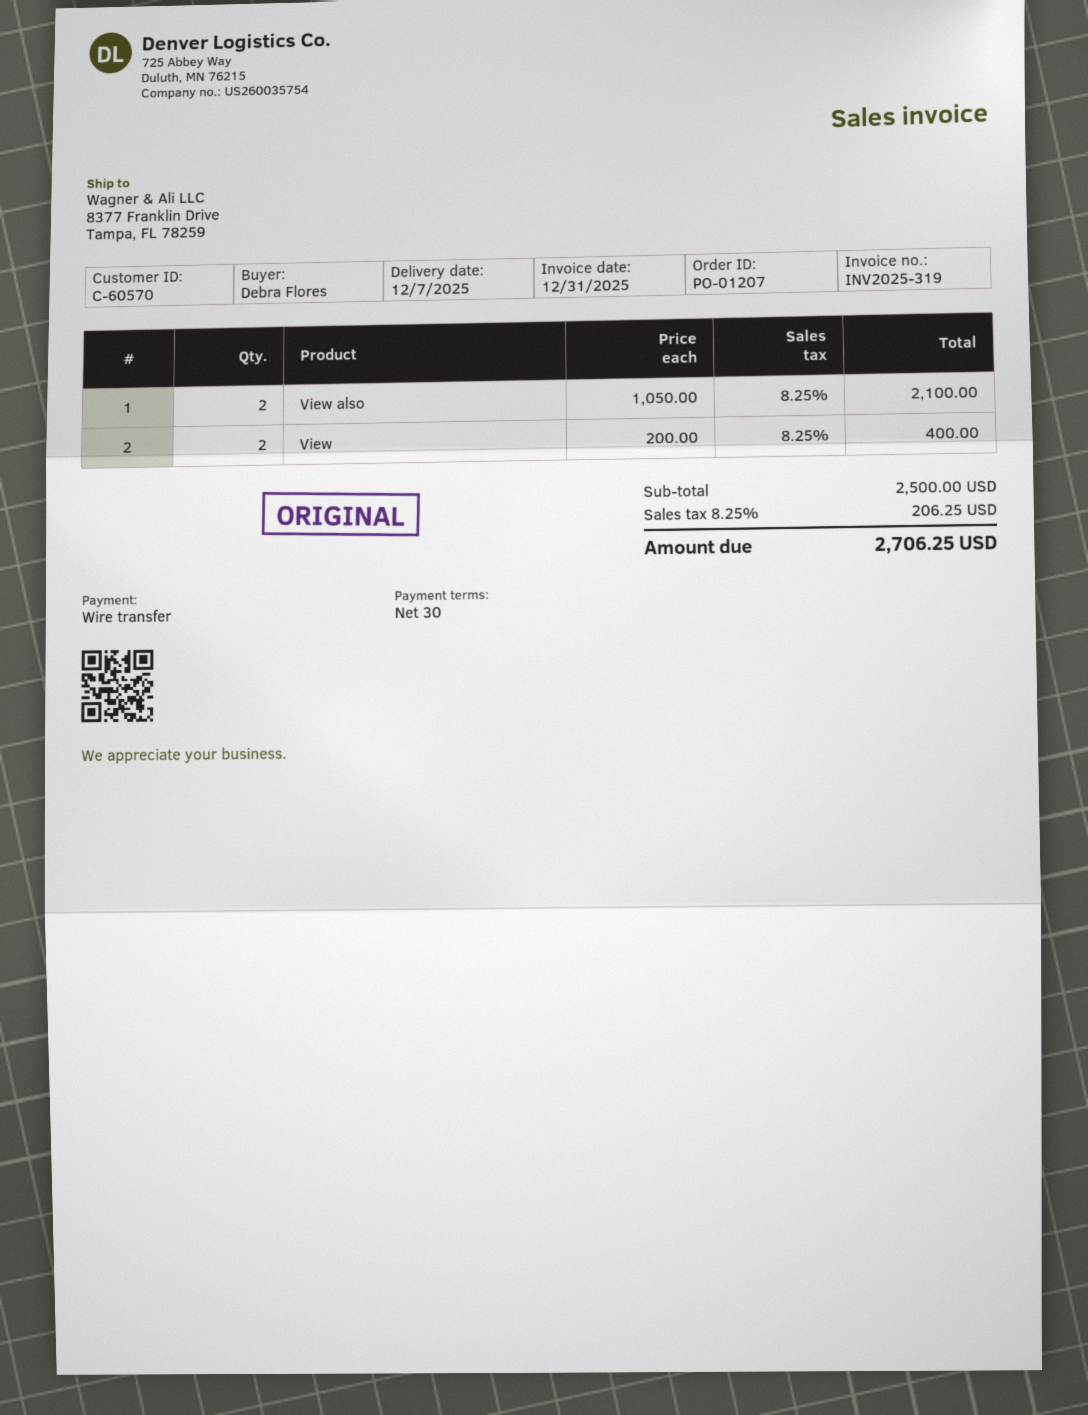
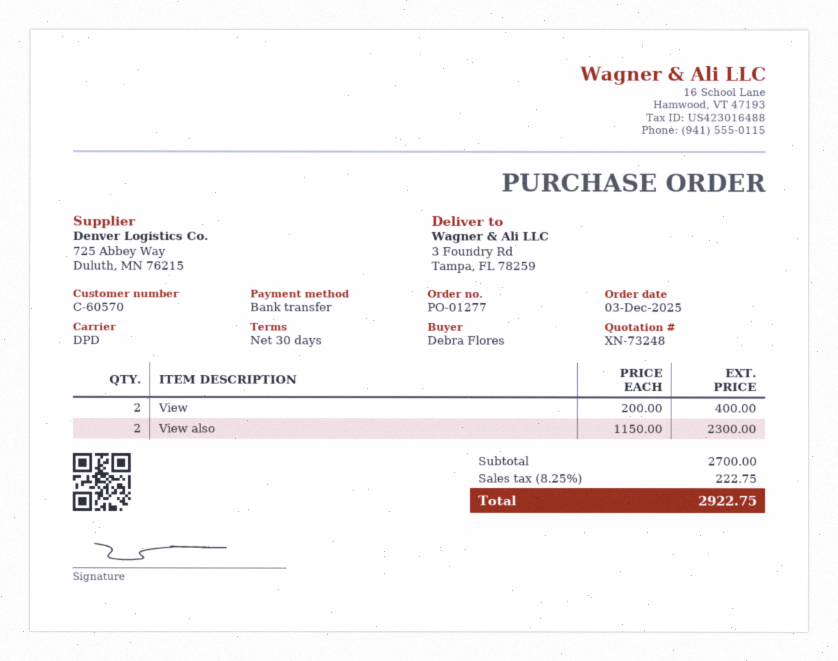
order number: PO-01207 -> PO-01277
ship to: 8377 Franklin Drive, Tampa, FL 78259 -> 3 Foundry Rd, Tampa, FL 78259
View also: 2 x 1050.00 = 2100.00 -> 2 x 1150.00 = 2300.00
subtotal: 2500.00 -> 2700.00
tax: 8.25% = 206.25 -> 8.25% = 222.75
total: 2706.25 -> 2922.75

